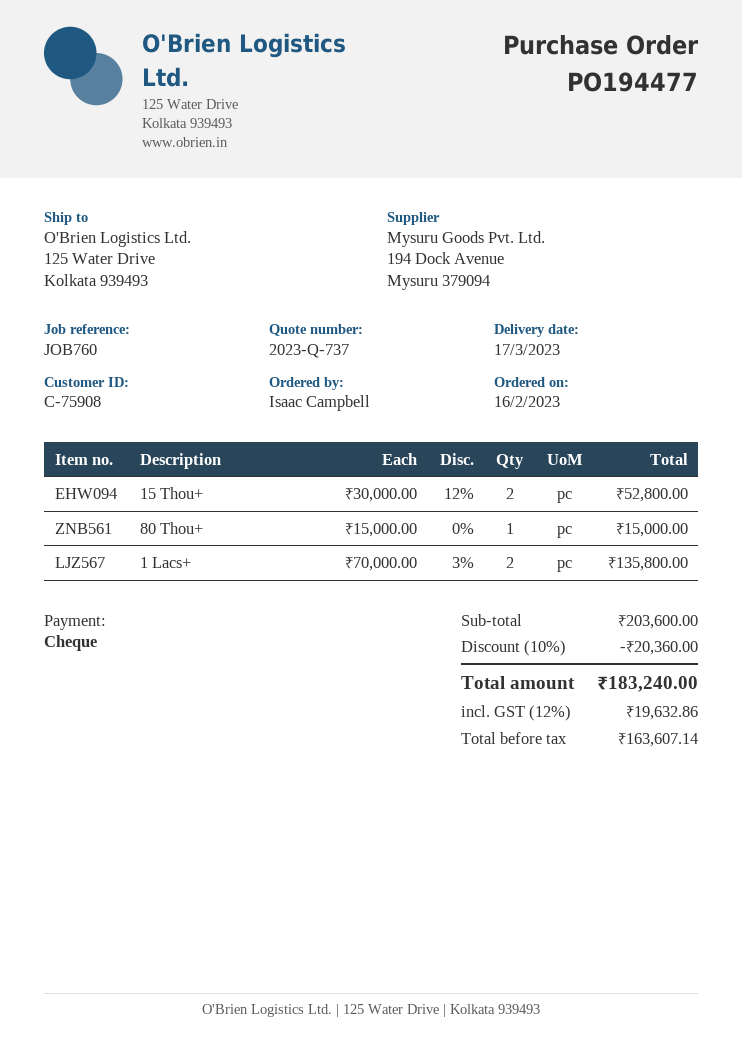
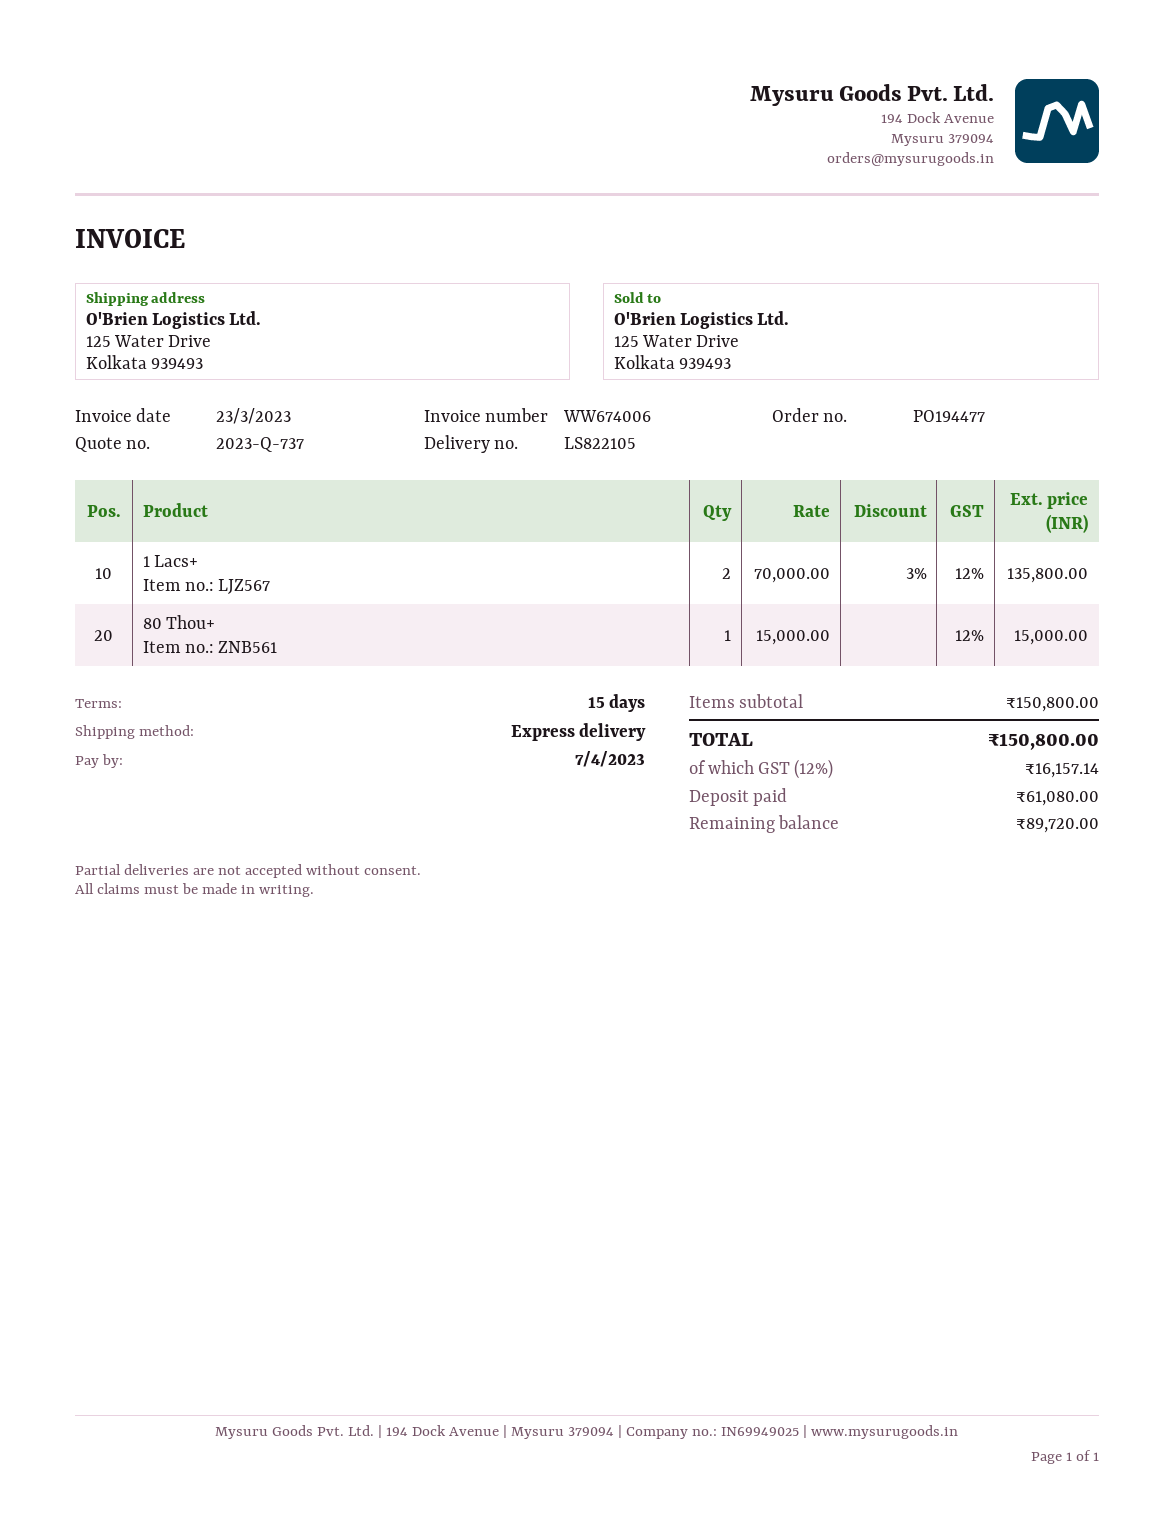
15 Thou+: 2 x 30000.00 - 12% = 52800.00 -> none
subtotal: 203600.00 -> 150800.00
discount: 10% = 20360.00 -> none
tax: 12% = 19632.86 -> 12% = 16157.14
total: 183240.00 -> 150800.00

